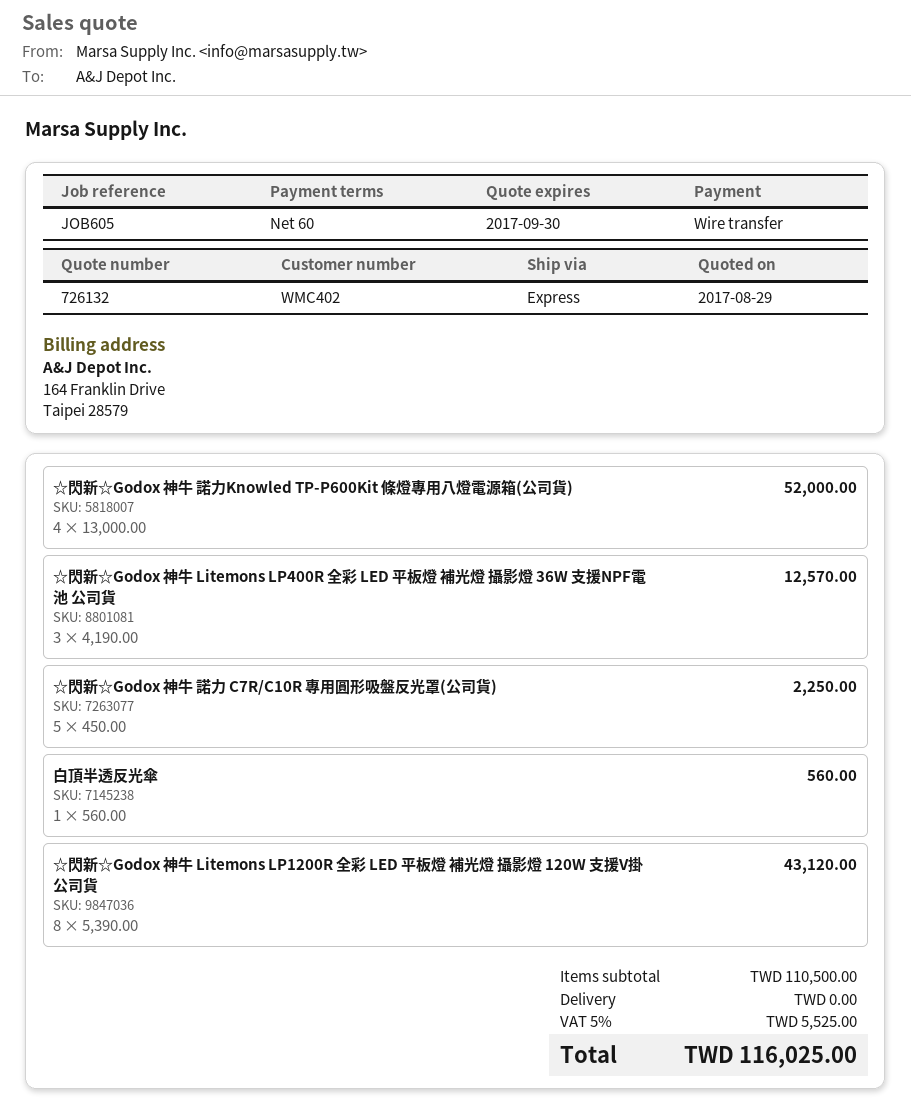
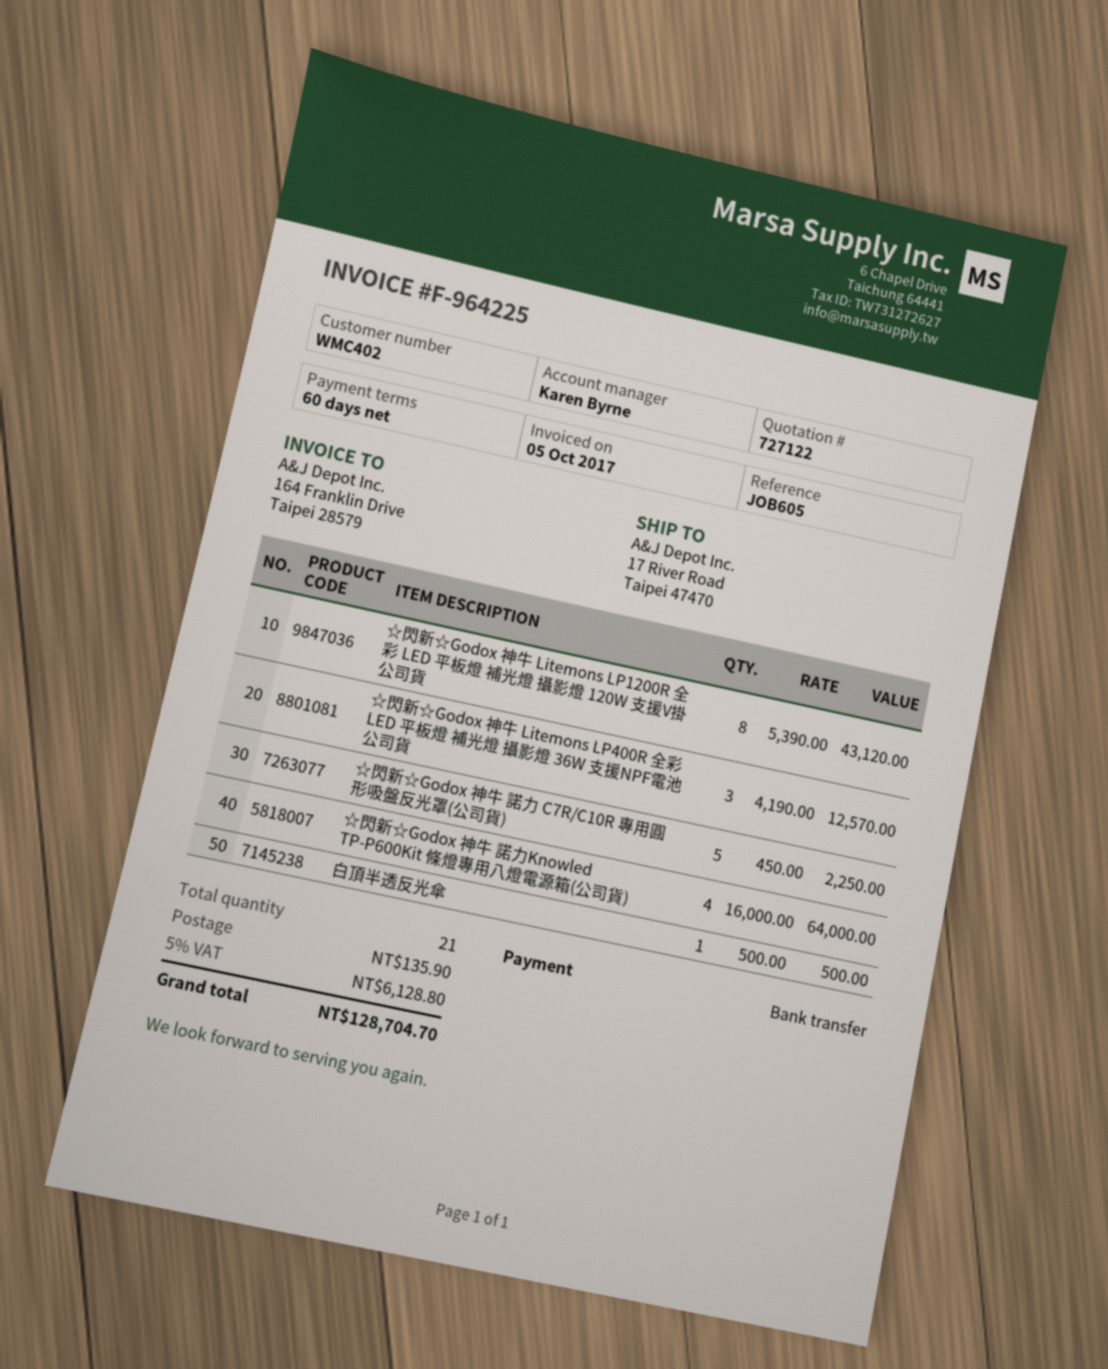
quote number: 726132 -> 727122
☆閃新☆Godox 神牛 諾力Knowled TP-P600Kit 條燈專用八燈電源箱(公司貨): 4 x 13000.00 = 52000.00 -> 4 x 16000.00 = 64000.00
白頂半透反光傘: 1 x 560.00 = 560.00 -> 1 x 500.00 = 500.00
shipping: 0.00 -> 135.90
tax: 5% = 5525.00 -> 5% = 6128.80
total: 116025.00 -> 128704.70

